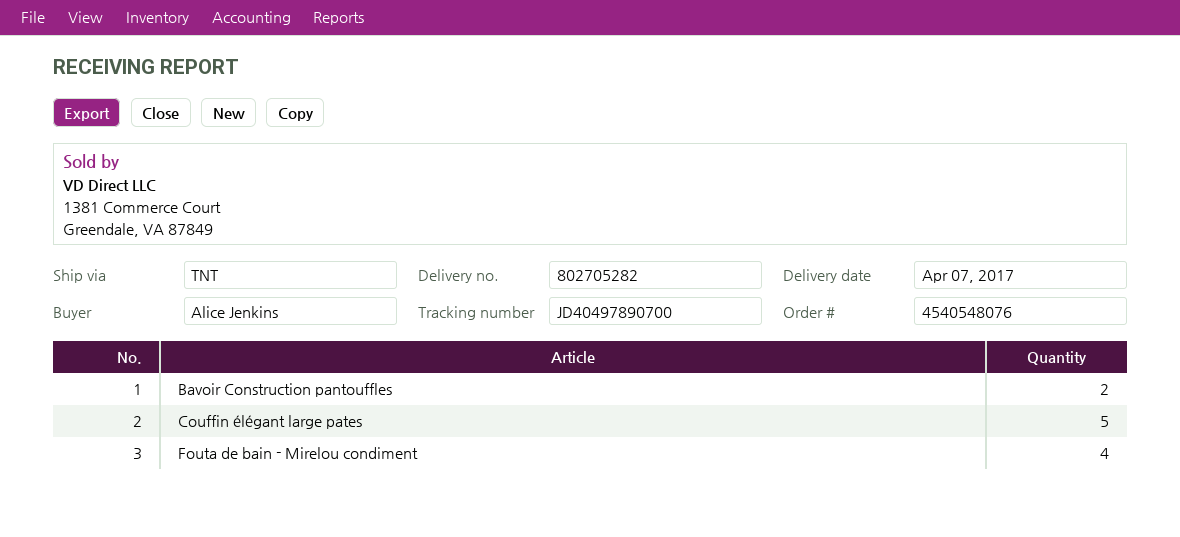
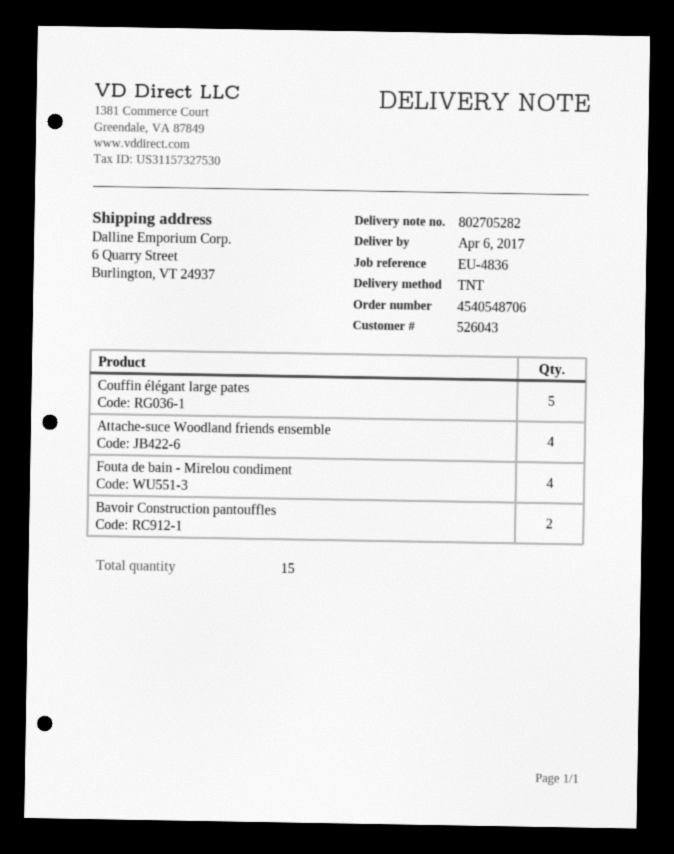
order number: 4540548076 -> 4540548706
delivery date: 2017-04-07 -> 2017-04-06
Attache-suce Woodland friends ensemble: none -> 4

